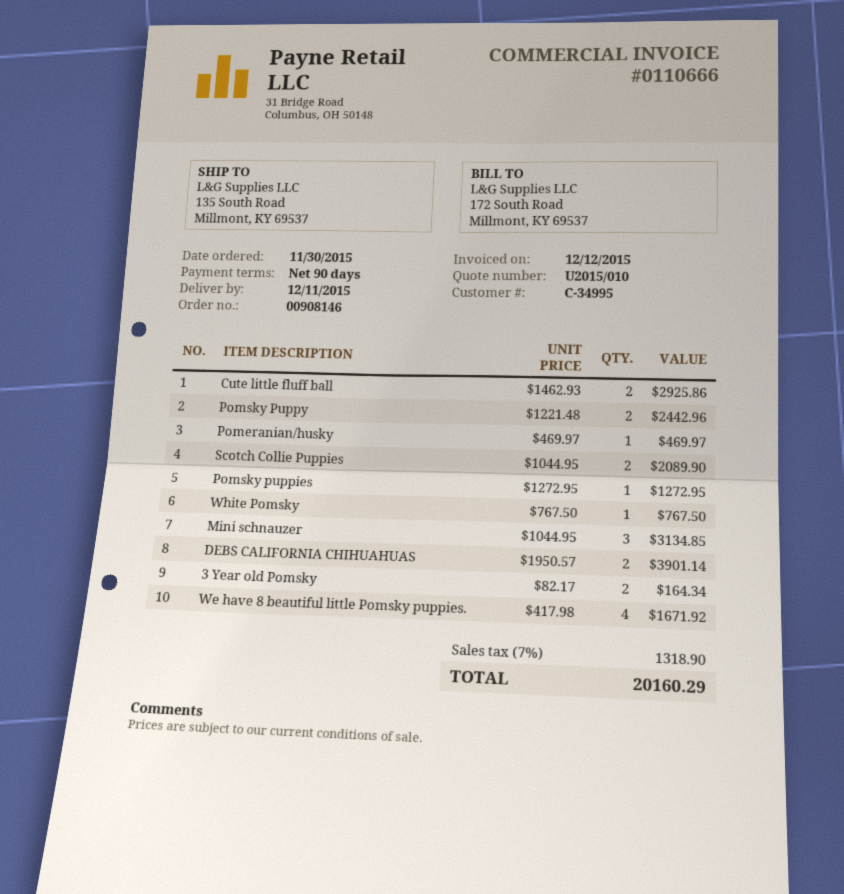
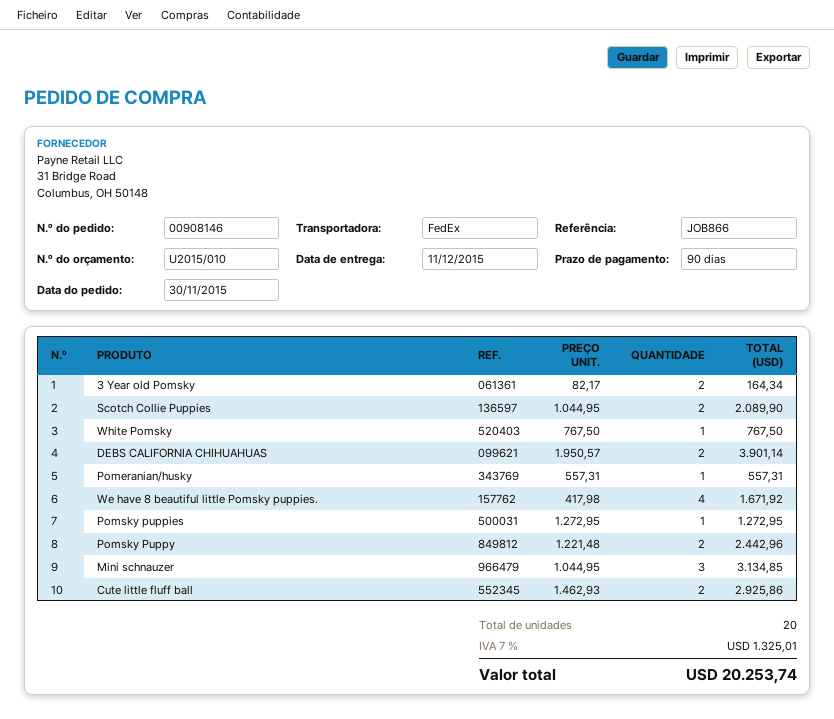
Pomeranian/husky: 1 x 469.97 = 469.97 -> 1 x 557.31 = 557.31
tax: 7% = 1318.90 -> 7% = 1325.01
total: 20160.29 -> 20253.74

